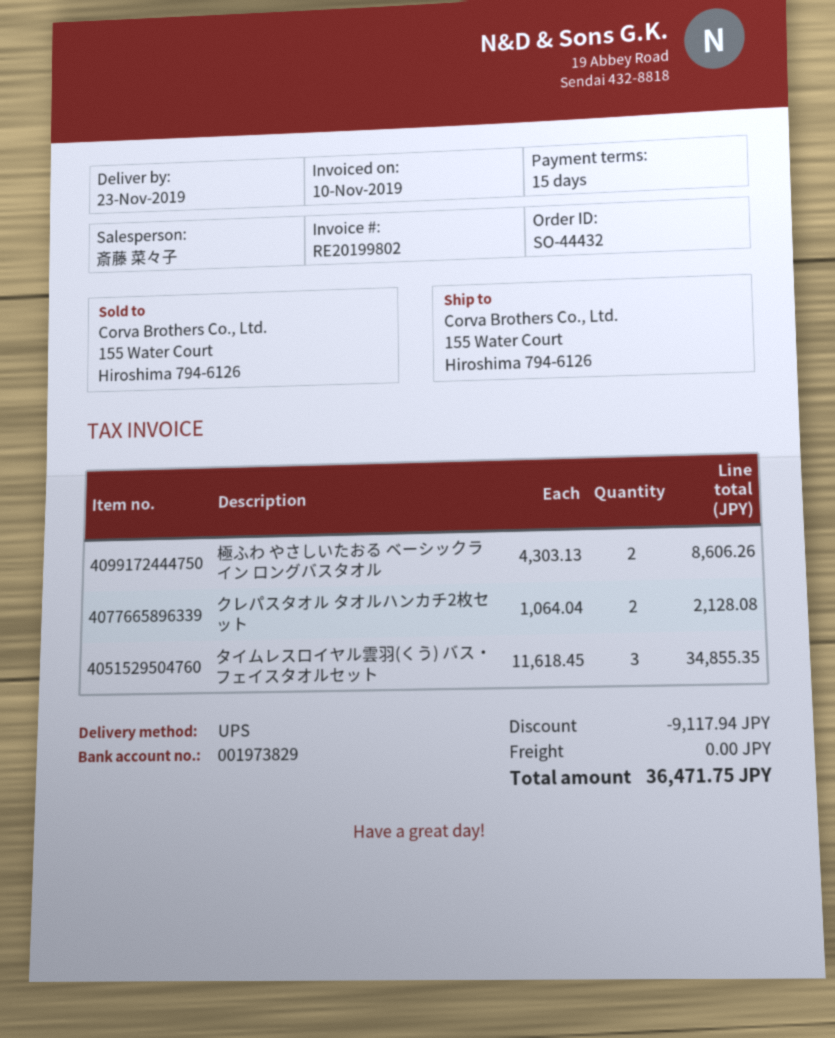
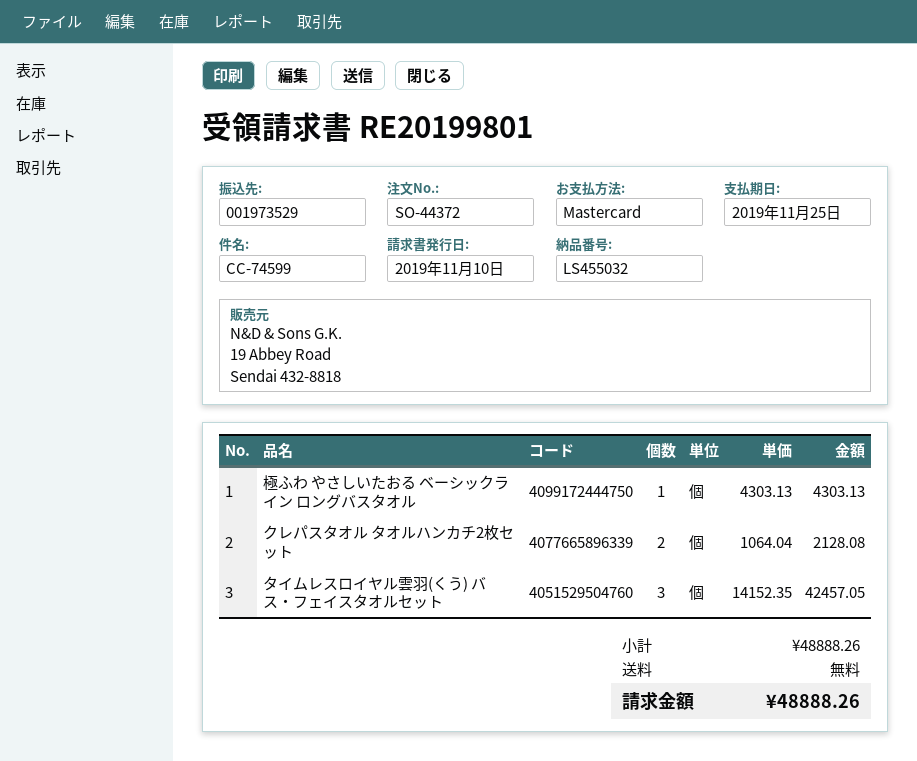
order number: SO-44432 -> SO-44372
invoice number: RE20199802 -> RE20199801
bank account: 001973829 -> 001973529
極ふわ やさしいたおる ベーシックライン ロングバスタオル: 2 x 4303.13 = 8606.26 -> 1 x 4303.13 = 4303.13
タイムレスロイヤル雲羽(くう) バス・フェイスタオルセット: 3 x 11618.45 = 34855.35 -> 3 x 14152.35 = 42457.05
discount: 9117.94 -> none
total: 36471.75 -> 48888.26

